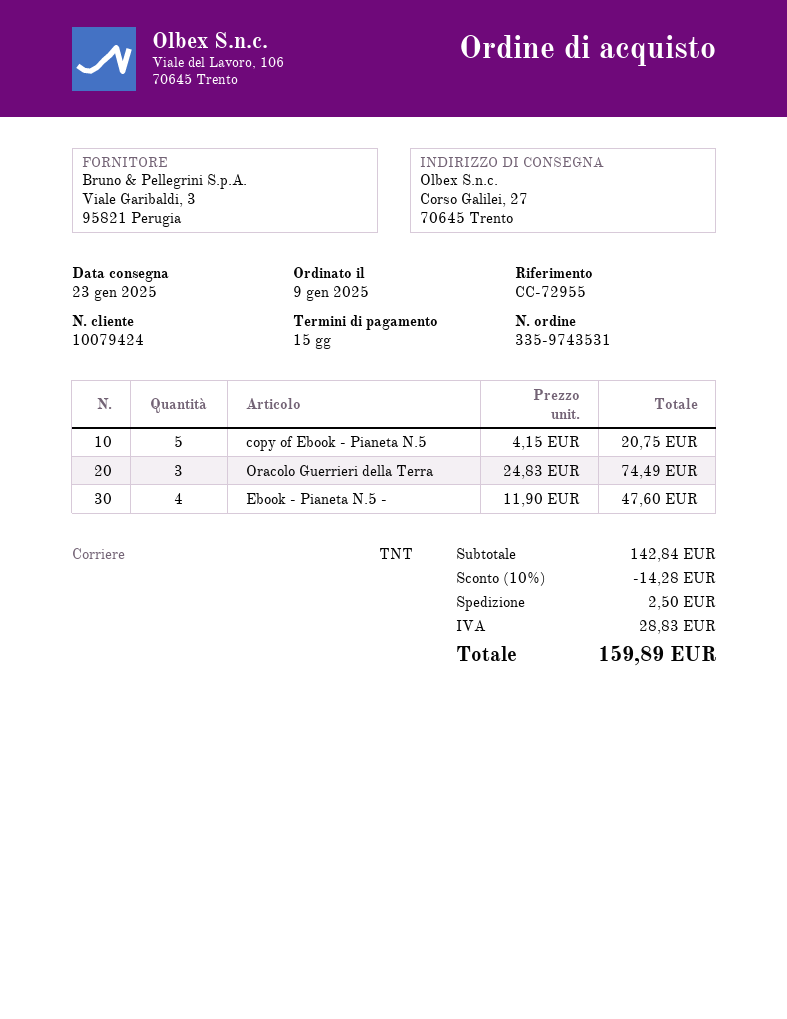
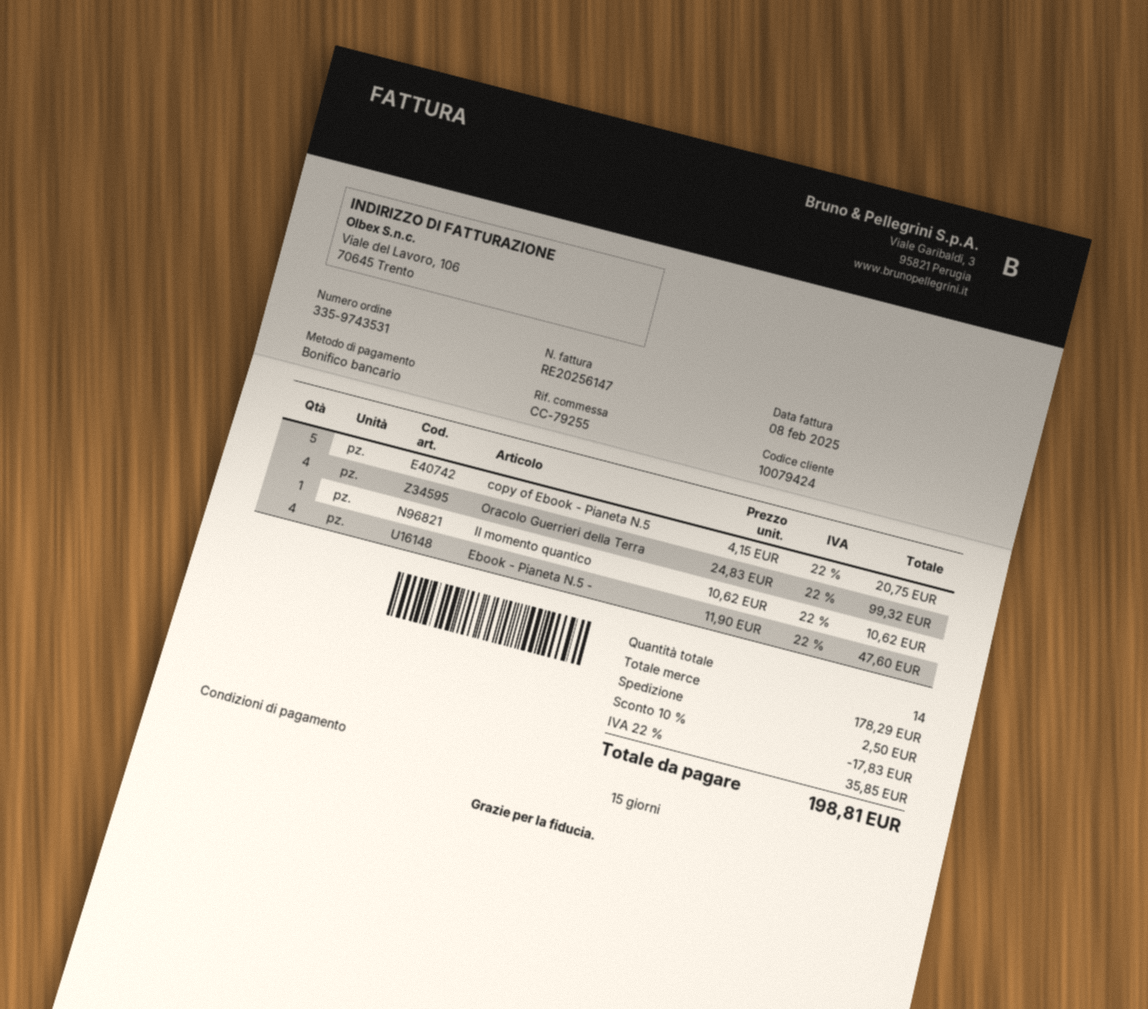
reference: CC-72955 -> CC-79255
Oracolo Guerrieri della Terra: 3 x 24.83 = 74.49 -> 4 x 24.83 = 99.32
Il momento quantico: none -> 1 x 10.62 = 10.62
subtotal: 142.84 -> 178.29
discount: 10% = 14.28 -> 10% = 17.83
tax: 28.83 -> 35.85
total: 159.89 -> 198.81

